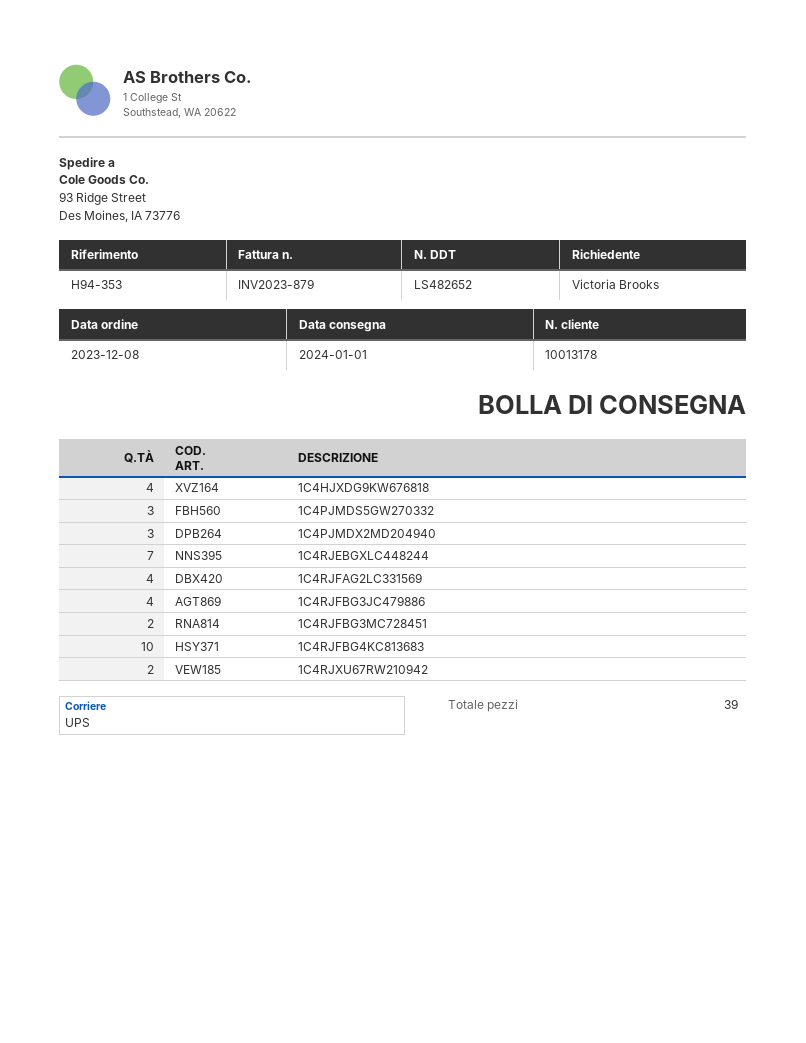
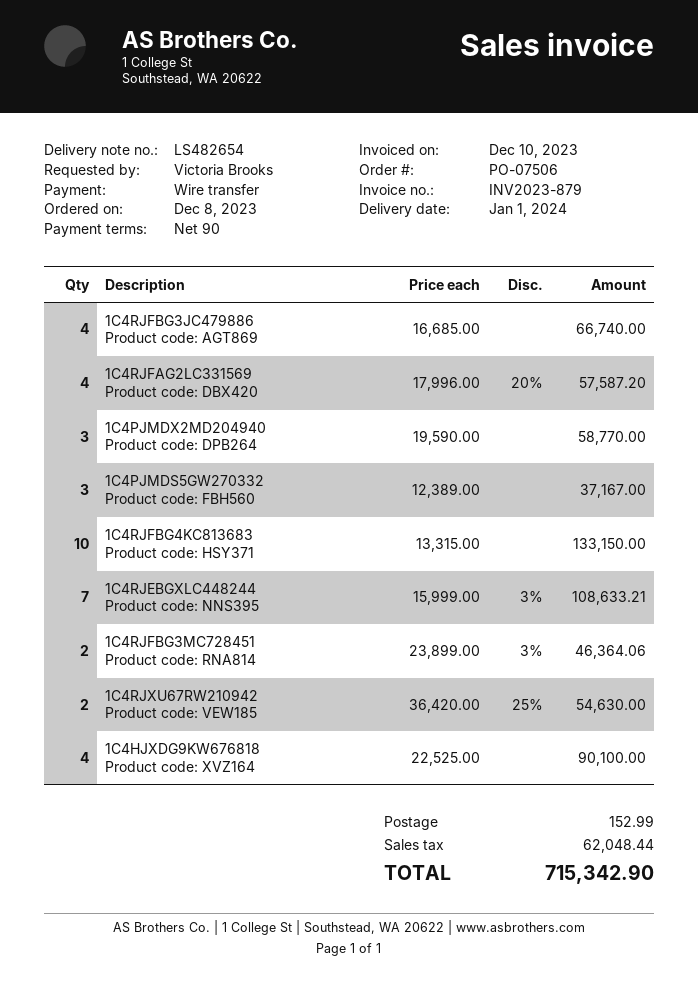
delivery note number: LS482652 -> LS482654

